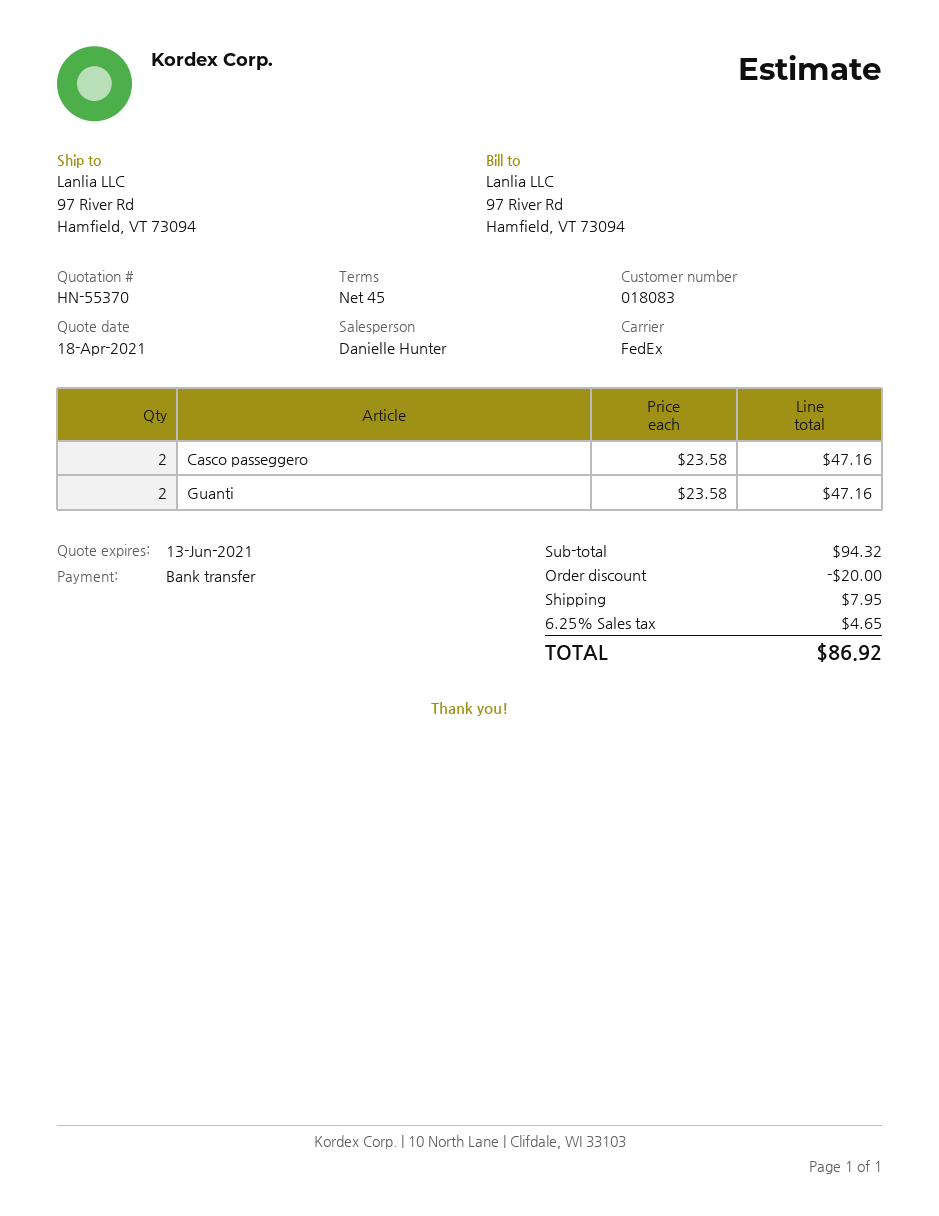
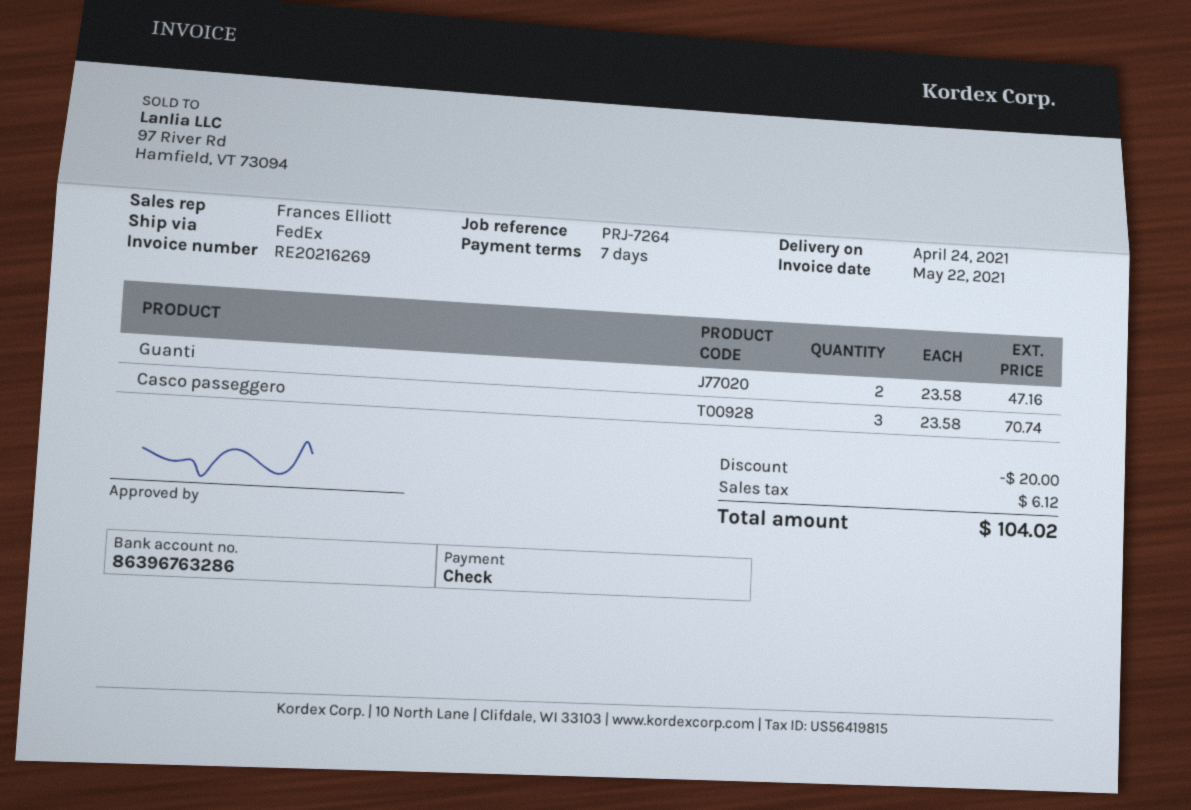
payment terms: 45 days -> 7 days
sales rep: Danielle Hunter -> Frances Elliott
payment method: bank transfer -> cheque
Casco passeggero: 2 x 23.58 = 47.16 -> 3 x 23.58 = 70.74
shipping: 7.95 -> none
tax: 4.65 -> 6.12
total: 86.92 -> 104.02

